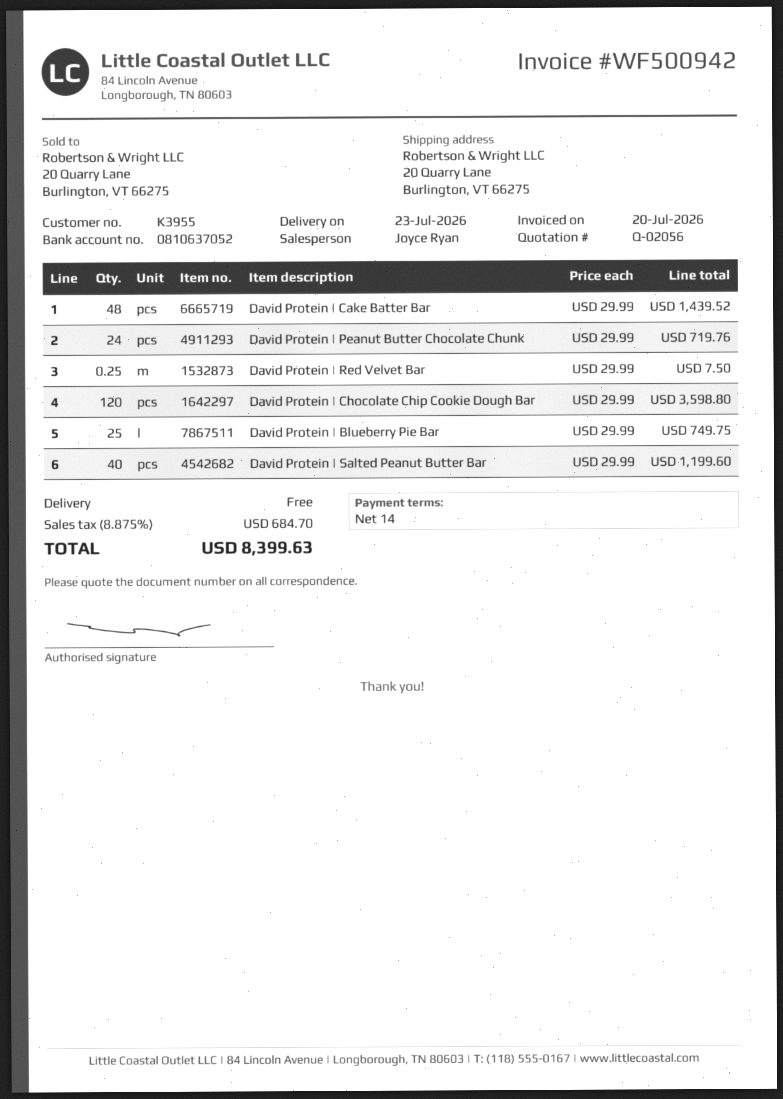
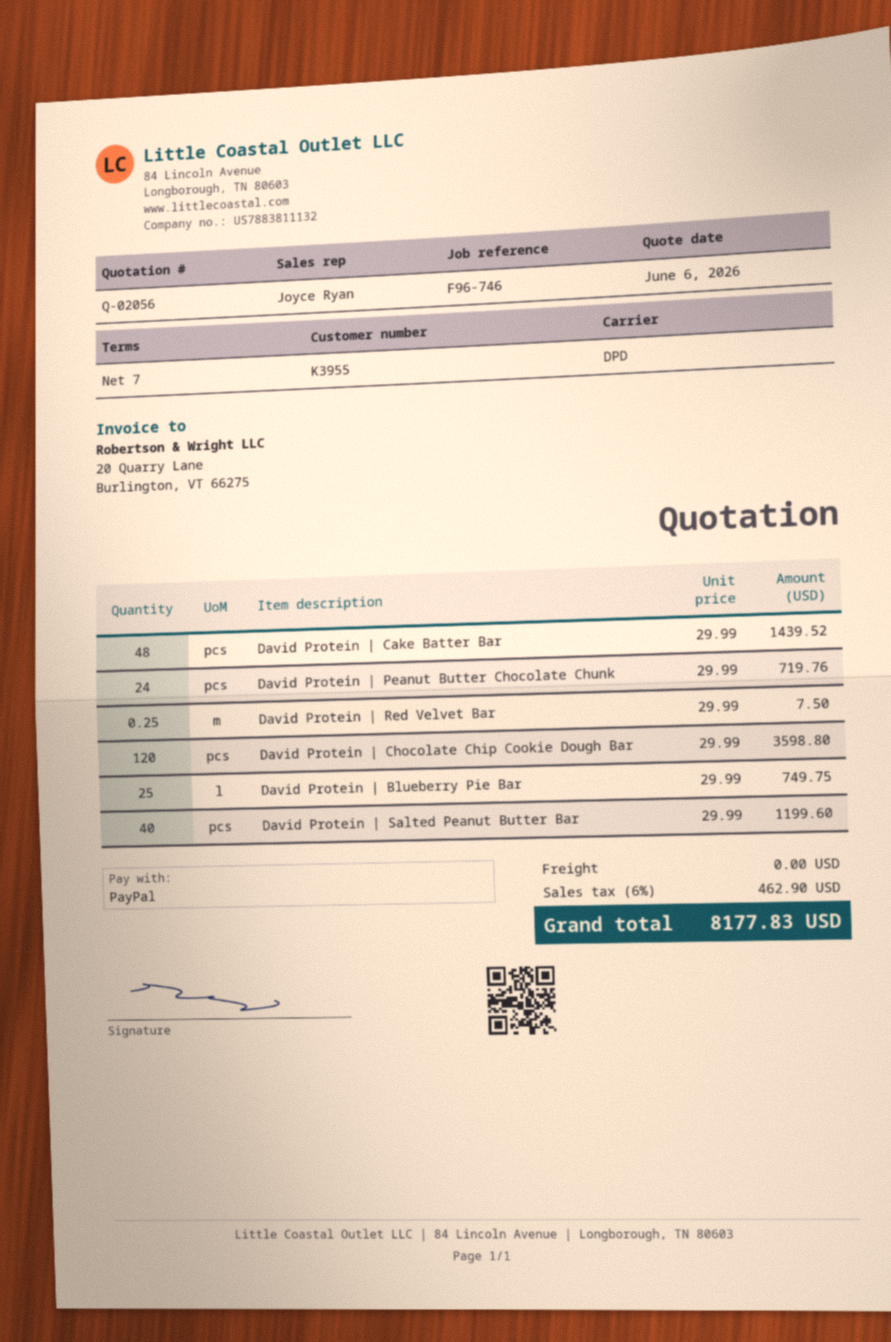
payment terms: 14 days -> 7 days
tax: 8.875% = 684.70 -> 6% = 462.90
total: 8399.63 -> 8177.83

